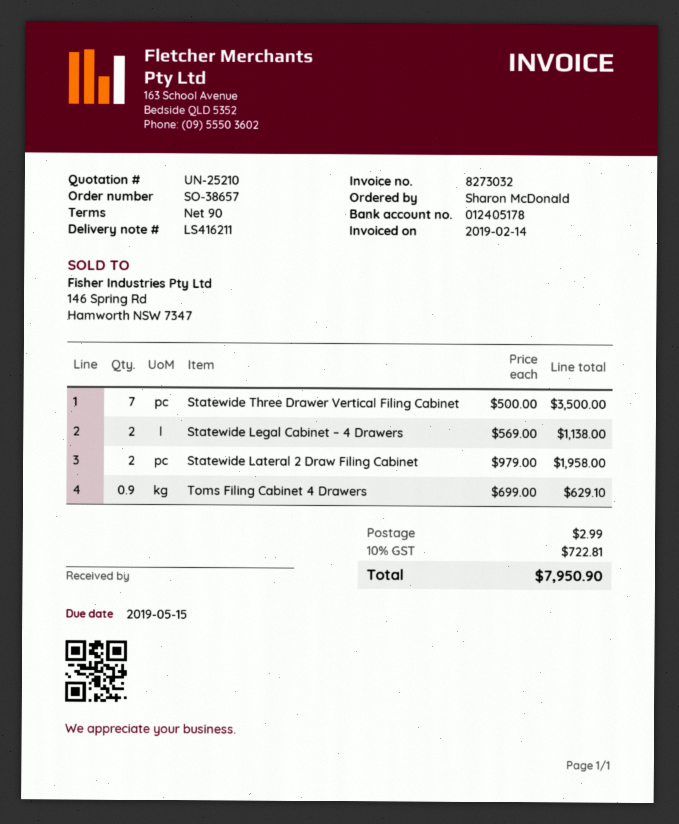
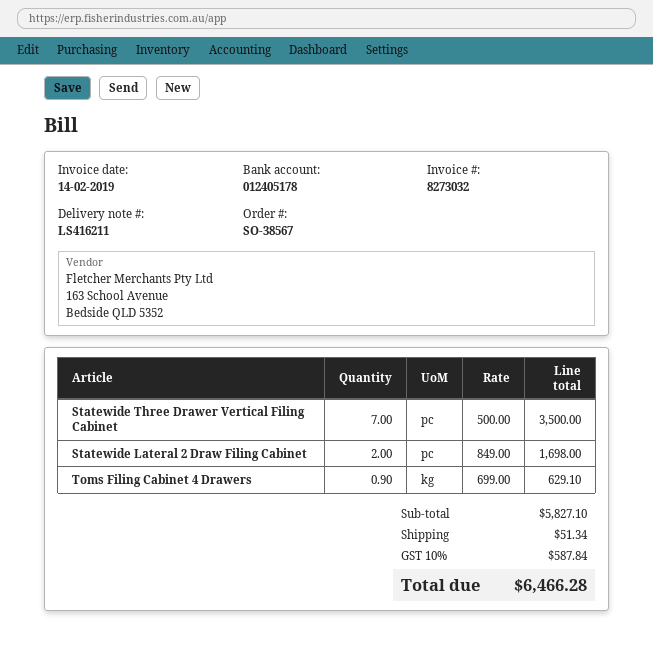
order number: SO-38657 -> SO-38567
Statewide Legal Cabinet – 4 Drawers: 2 x 569.00 = 1138.00 -> none
Statewide Lateral 2 Draw Filing Cabinet: 2 x 979.00 = 1958.00 -> 2 x 849.00 = 1698.00
shipping: 2.99 -> 51.34
tax: 10% = 722.81 -> 10% = 587.84
total: 7950.90 -> 6466.28

